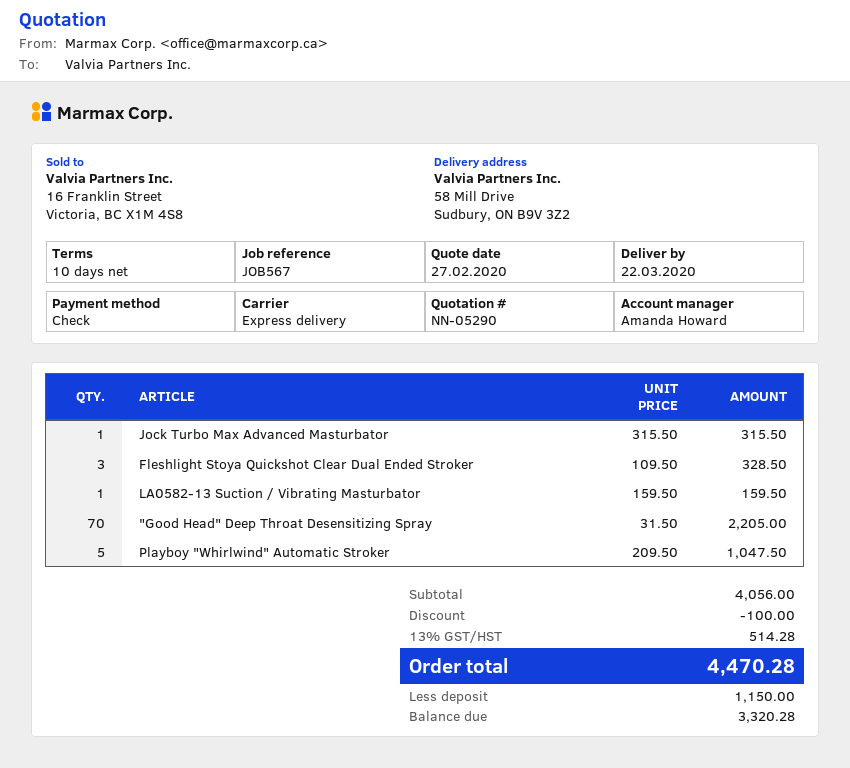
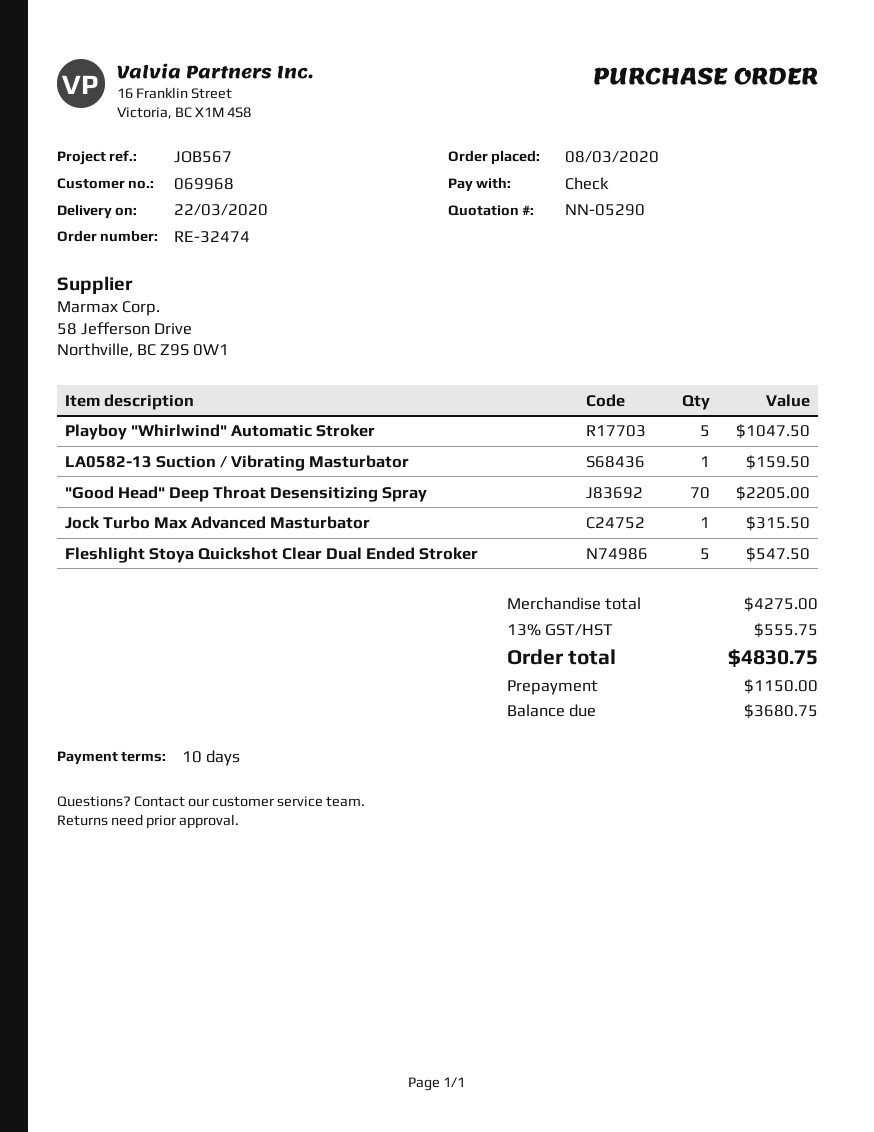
Fleshlight Stoya Quickshot Clear Dual Ended Stroker: 3 for 328.50 -> 5 for 547.50
subtotal: 4056.00 -> 4275.00
discount: 100.00 -> none
tax: 13% = 514.28 -> 13% = 555.75
total: 4470.28 -> 4830.75
balance: 3320.28 -> 3680.75

